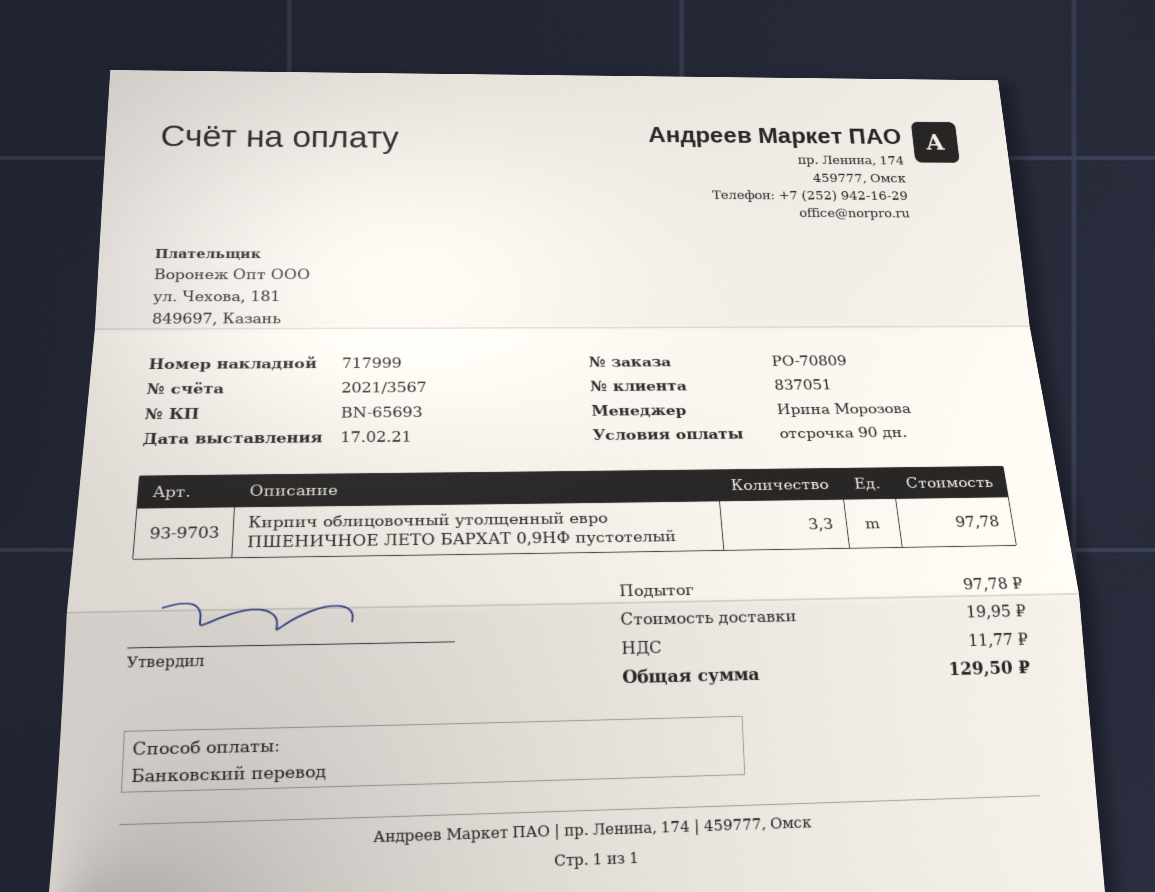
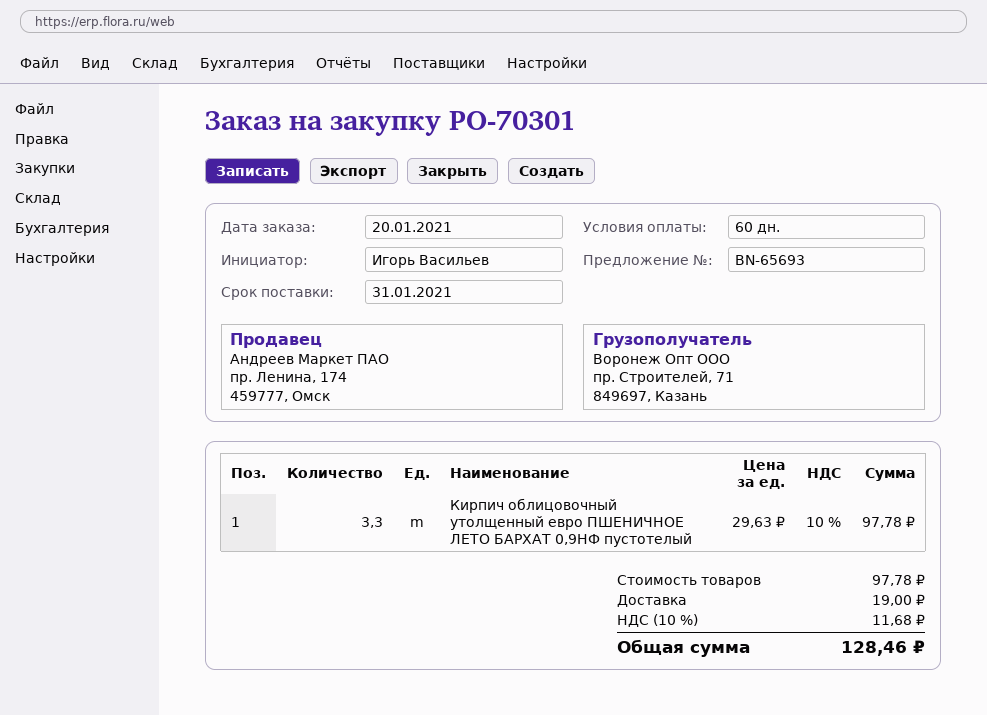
order number: PO-70809 -> PO-70301
payment terms: 90 days -> 60 days
shipping: 19.95 -> 19.00
tax: 11.77 -> 11.68
total: 129.50 -> 128.46

